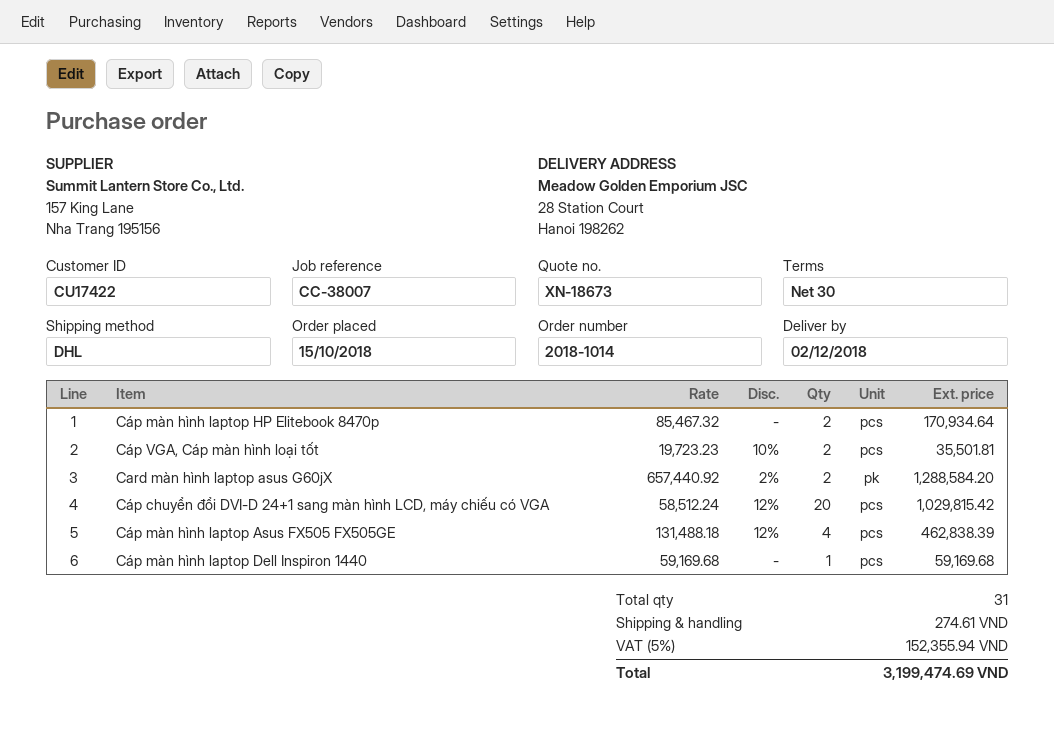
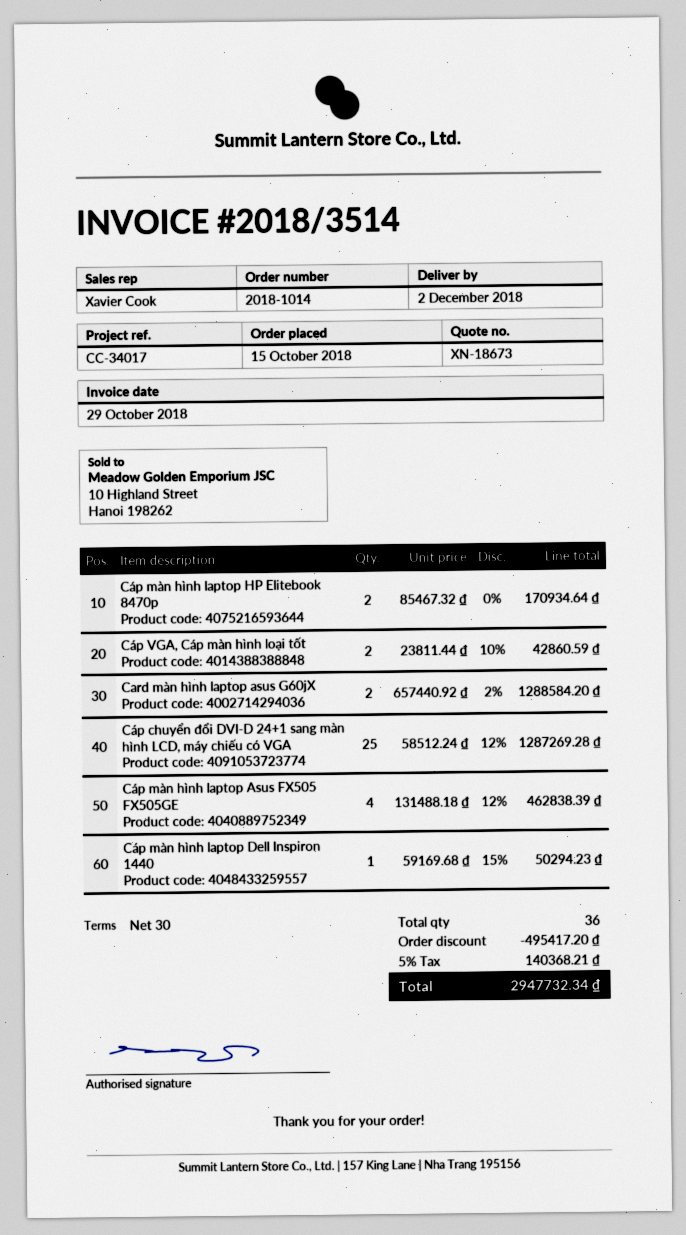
reference: CC-38007 -> CC-34017
Cáp VGA, Cáp màn hình loại tốt: 2 x 19723.23 - 10% = 35501.81 -> 2 x 23811.44 - 10% = 42860.59
Cáp chuyển đổi DVI-D 24+1 sang màn hình LCD, máy chiếu có VGA: 20 x 58512.24 - 12% = 1029815.42 -> 25 x 58512.24 - 12% = 1287269.28
Cáp màn hình laptop Dell Inspiron 1440: 1 x 59169.68 = 59169.68 -> 1 x 59169.68 - 15% = 50294.23
total quantity: 31 -> 36
discount: none -> 495417.20
shipping: 274.61 -> none
tax: 5% = 152355.94 -> 5% = 140368.21
total: 3199474.69 -> 2947732.34

